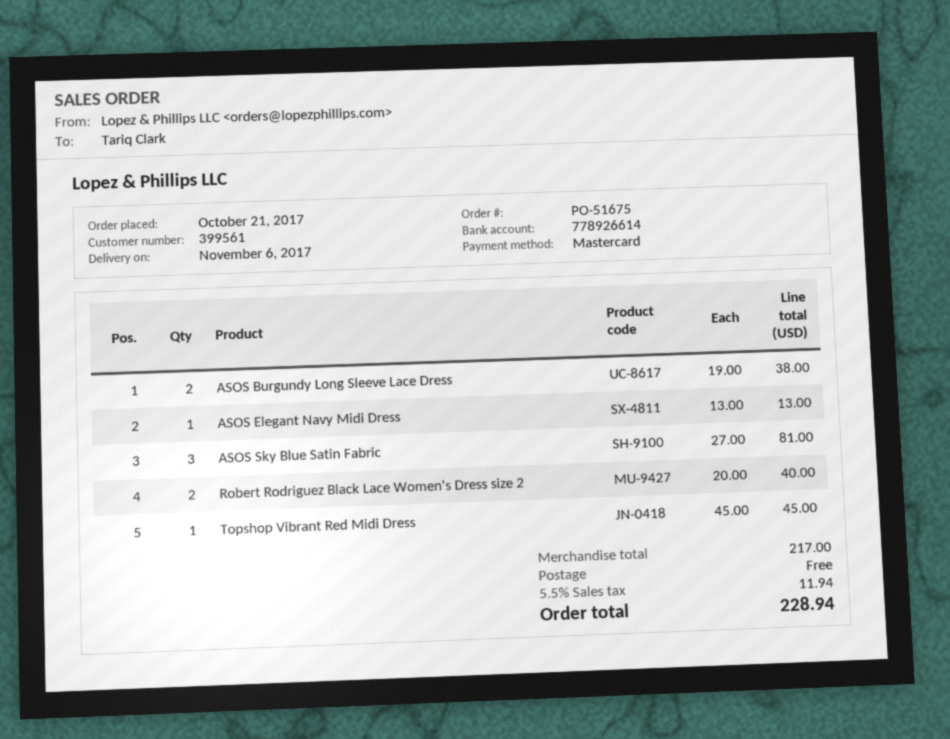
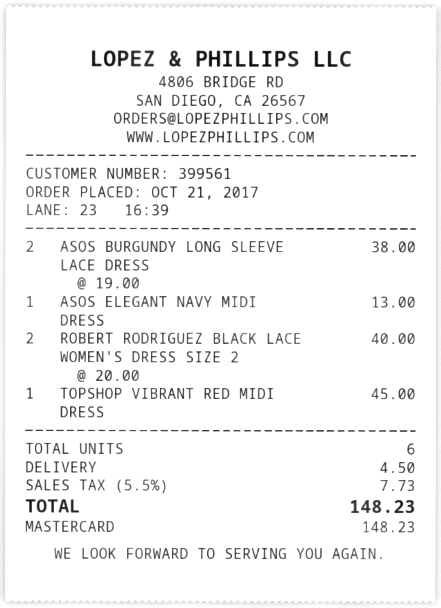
ASOS Sky Blue Satin Fabric: 3 x 27.00 = 81.00 -> none
shipping: 0.00 -> 4.50
tax: 5.5% = 11.94 -> 5.5% = 7.73
total: 228.94 -> 148.23

